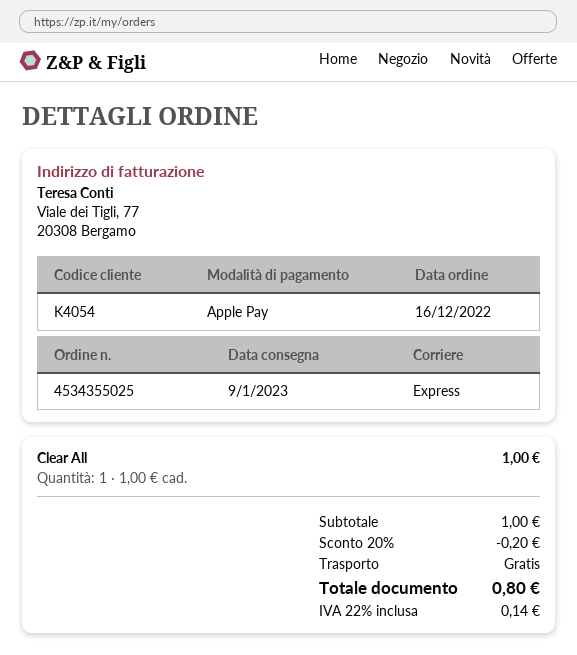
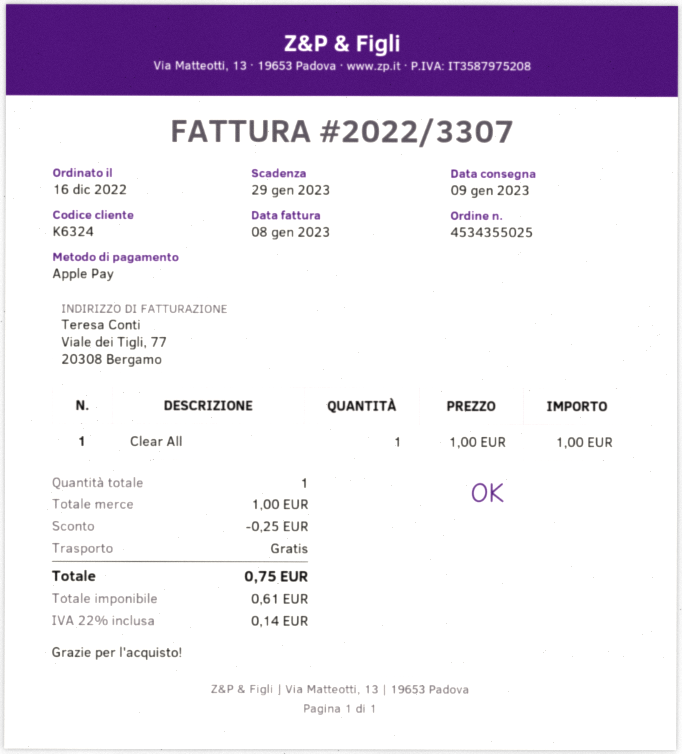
customer number: K4054 -> K6324
discount: 0.20 -> 0.25
total: 0.80 -> 0.75

